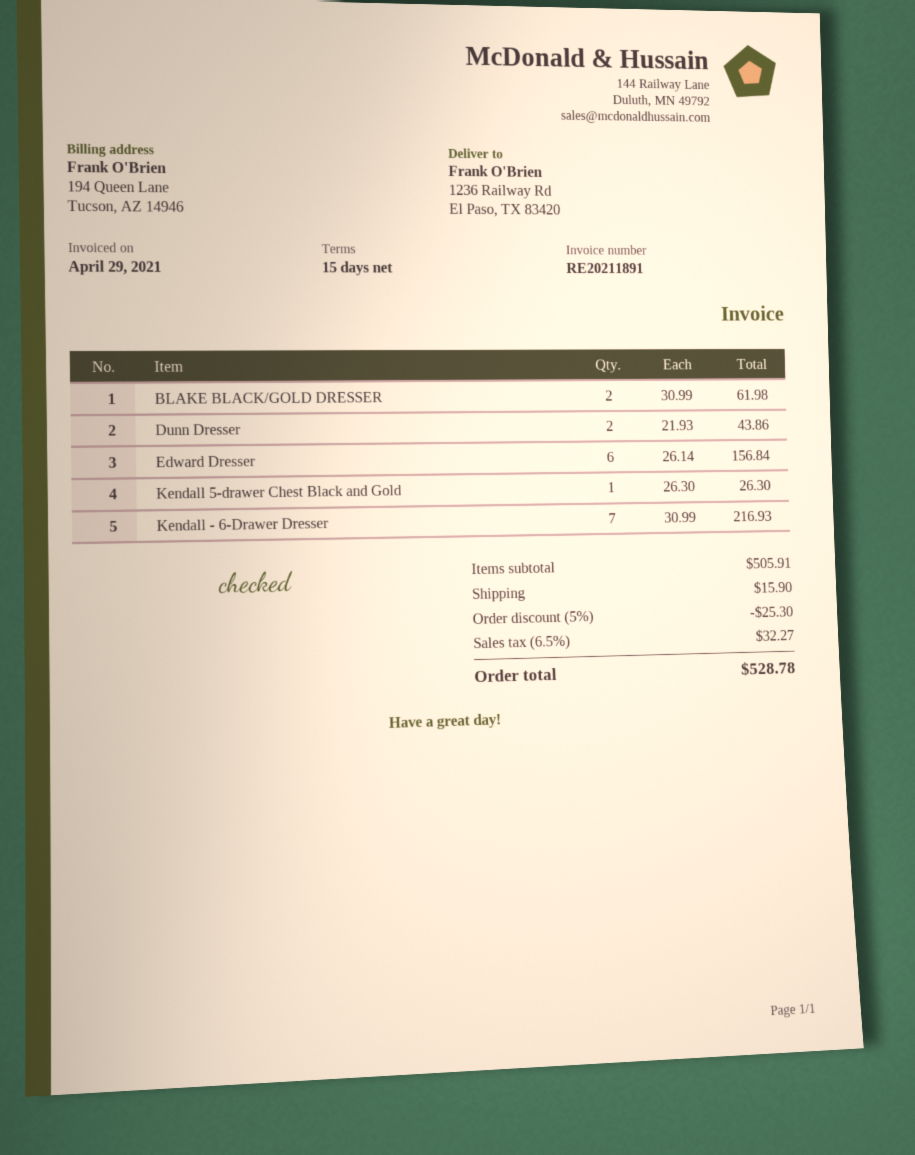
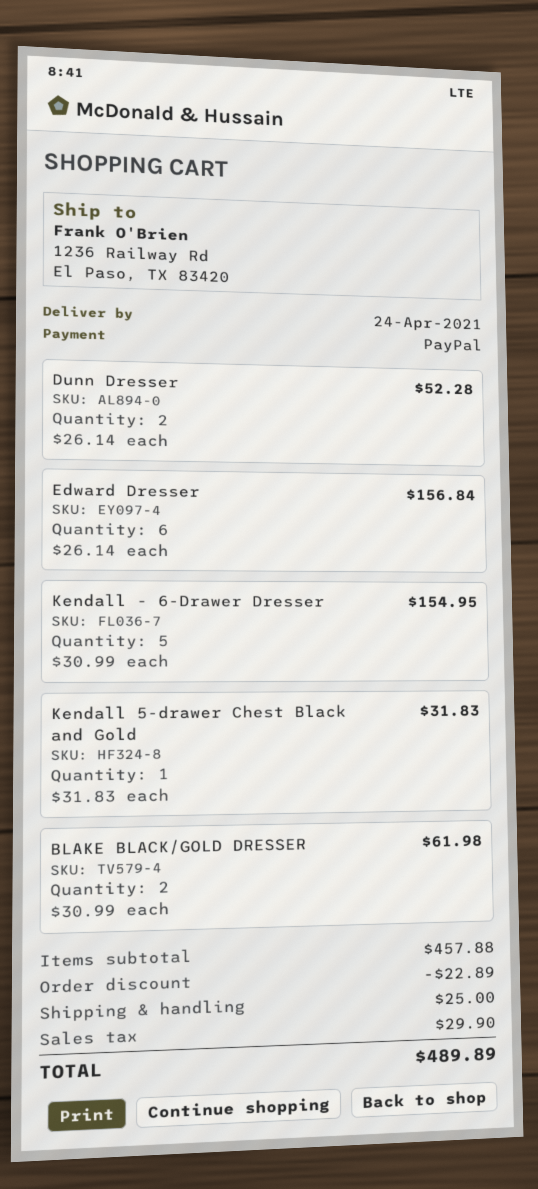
Dunn Dresser: 2 x 21.93 = 43.86 -> 2 x 26.14 = 52.28
Kendall 5-drawer Chest Black and Gold: 1 x 26.30 = 26.30 -> 1 x 31.83 = 31.83
Kendall - 6-Drawer Dresser: 7 x 30.99 = 216.93 -> 5 x 30.99 = 154.95
subtotal: 505.91 -> 457.88
discount: 25.30 -> 22.89
shipping: 15.90 -> 25.00
tax: 32.27 -> 29.90
total: 528.78 -> 489.89

